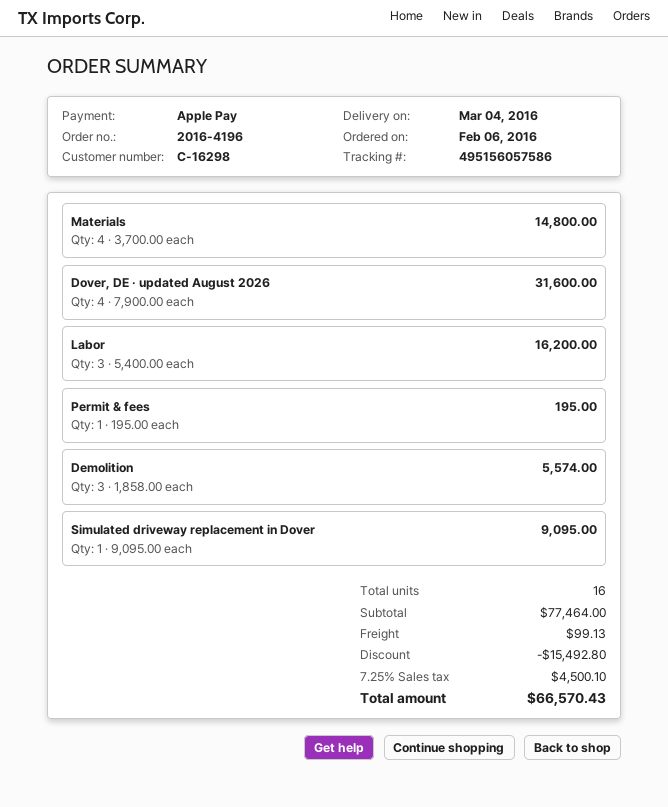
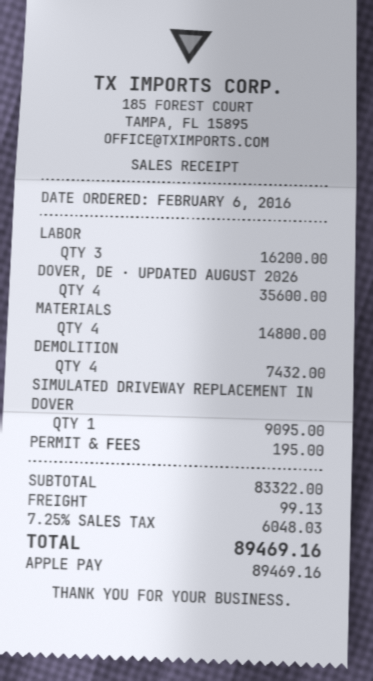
Dover, DE · updated August 2026: 4 for 31600.00 -> 4 for 35600.00
Demolition: 3 for 5574.00 -> 4 for 7432.00
subtotal: 77464.00 -> 83322.00
discount: 15492.80 -> none
tax: 7.25% = 4500.10 -> 7.25% = 6048.03
total: 66570.43 -> 89469.16

